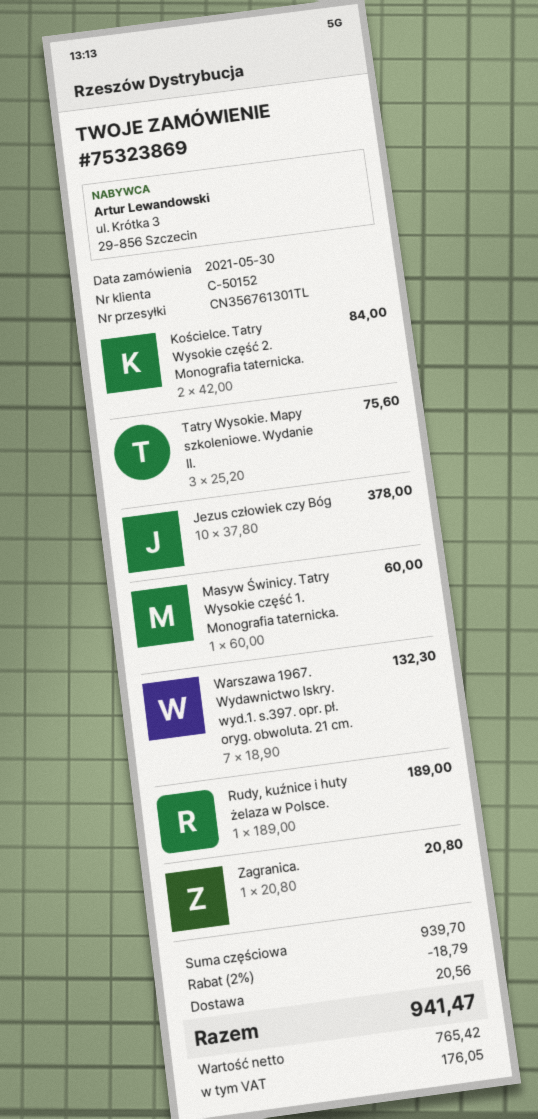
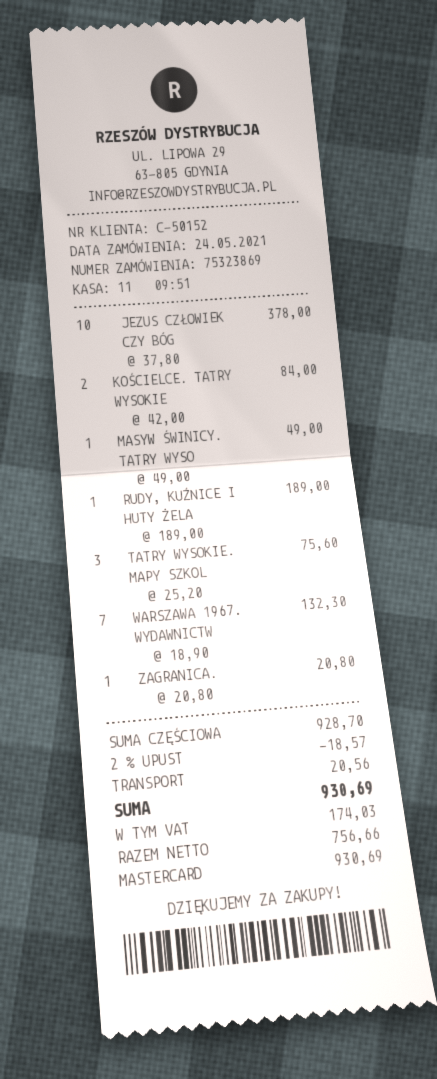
order date: 2021-05-30 -> 2021-05-24
Masyw Świnicy. Tatry Wysokie część 1. Monografia taternicka.: 1 x 60.00 = 60.00 -> 1 x 49.00 = 49.00
subtotal: 939.70 -> 928.70
discount: 2% = 18.79 -> 2% = 18.57
net: 765.42 -> 756.66
tax: 176.05 -> 174.03
total: 941.47 -> 930.69

